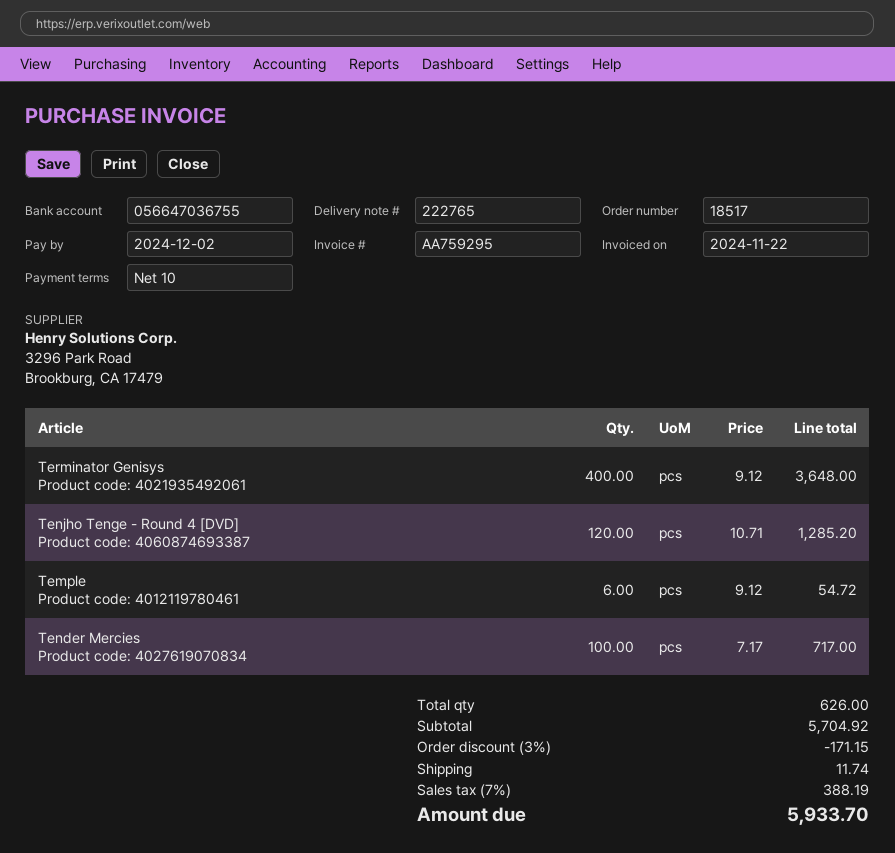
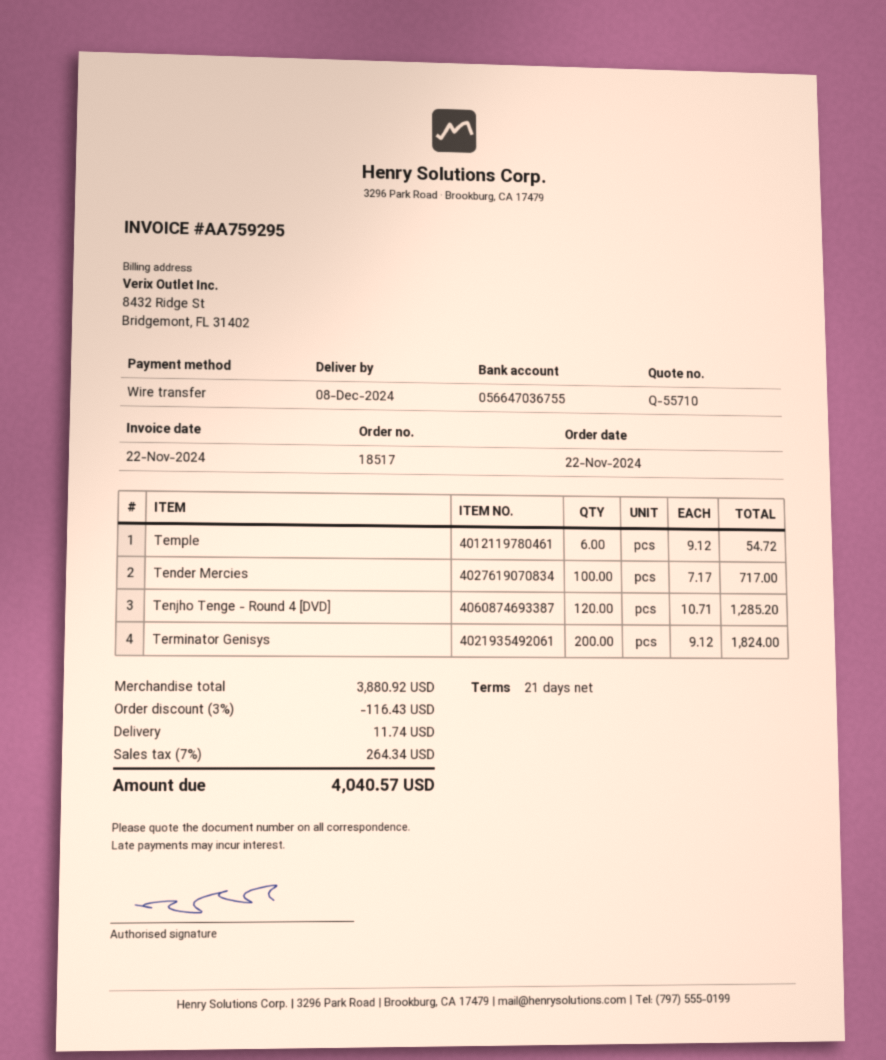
payment terms: 10 days -> 21 days
Terminator Genisys: 400 x 9.12 = 3648.00 -> 200 x 9.12 = 1824.00
subtotal: 5704.92 -> 3880.92
discount: 3% = 171.15 -> 3% = 116.43
tax: 7% = 388.19 -> 7% = 264.34
total: 5933.70 -> 4040.57

